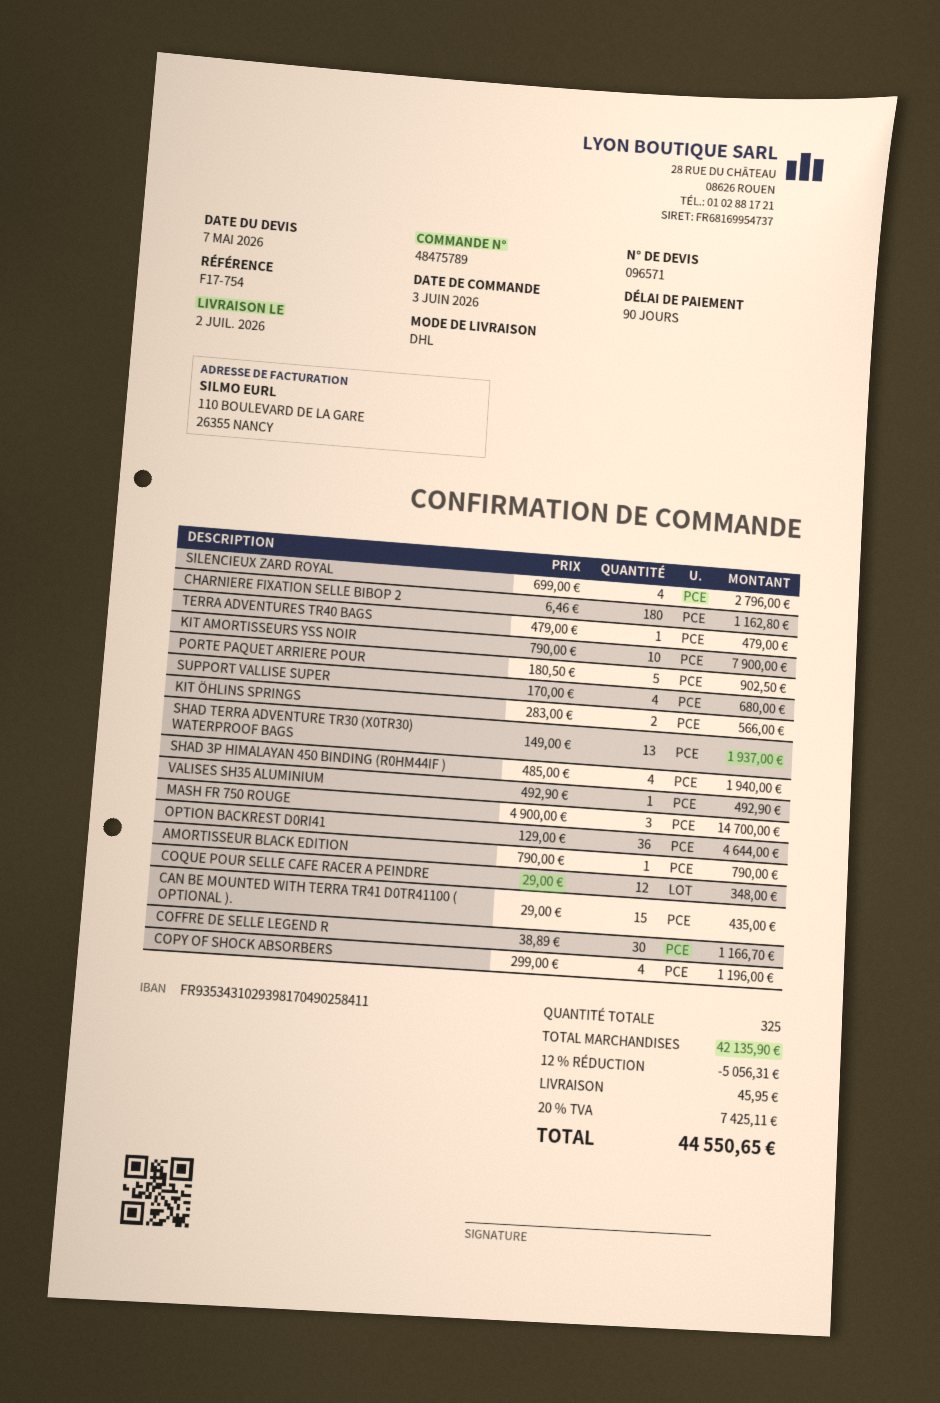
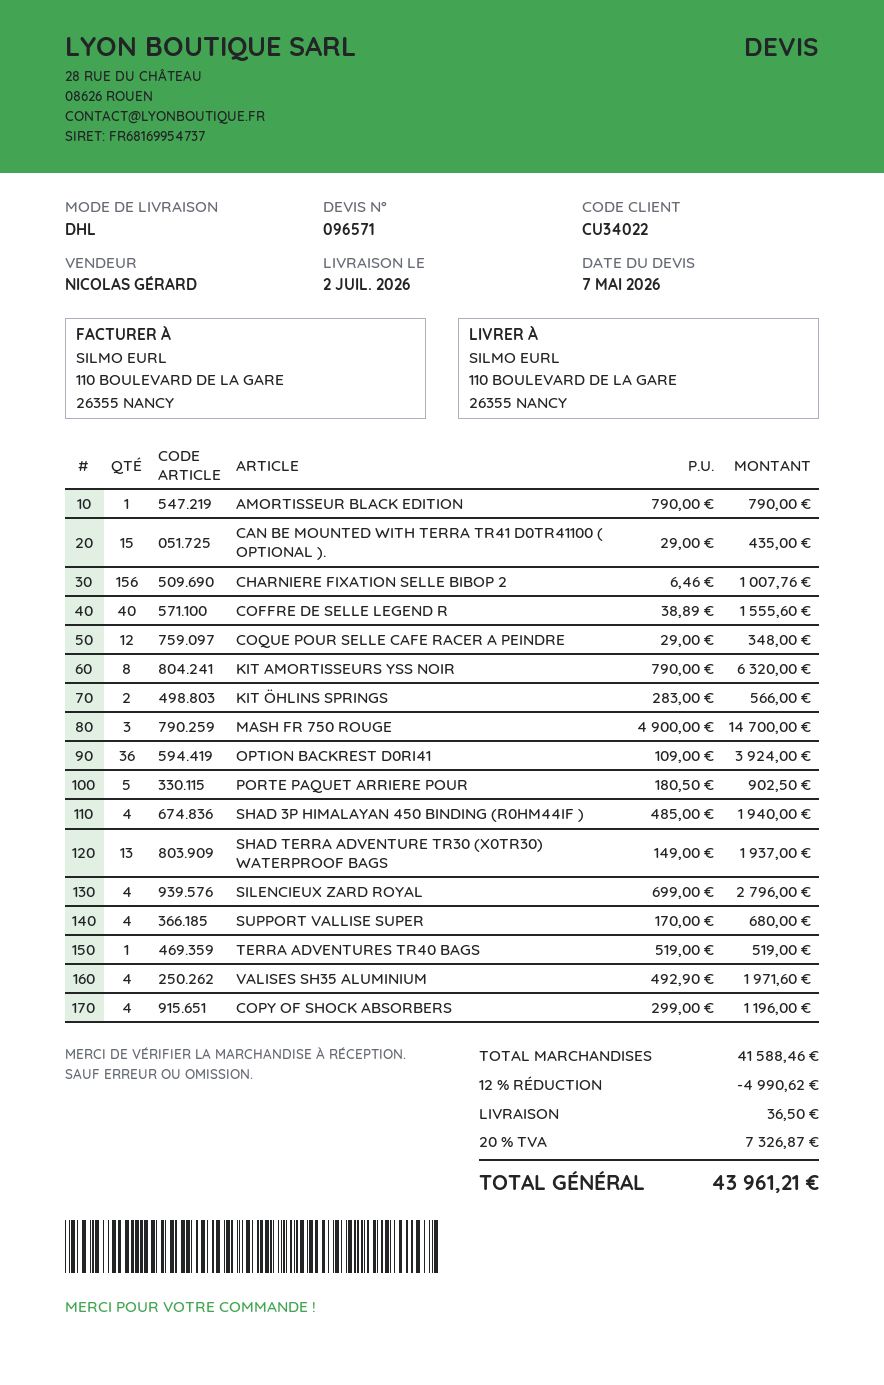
CHARNIERE FIXATION SELLE BIBOP 2: 180 x 6.46 = 1162.80 -> 156 x 6.46 = 1007.76
TERRA ADVENTURES TR40 BAGS: 1 x 479.00 = 479.00 -> 1 x 519.00 = 519.00
KIT AMORTISSEURS YSS NOIR: 10 x 790.00 = 7900.00 -> 8 x 790.00 = 6320.00
VALISES SH35 ALUMINIUM: 1 x 492.90 = 492.90 -> 4 x 492.90 = 1971.60
OPTION BACKREST D0RI41: 36 x 129.00 = 4644.00 -> 36 x 109.00 = 3924.00
COFFRE DE SELLE LEGEND R: 30 x 38.89 = 1166.70 -> 40 x 38.89 = 1555.60
subtotal: 42135.90 -> 41588.46
discount: 12% = 5056.31 -> 12% = 4990.62
shipping: 45.95 -> 36.50
tax: 20% = 7425.11 -> 20% = 7326.87
total: 44550.65 -> 43961.21

